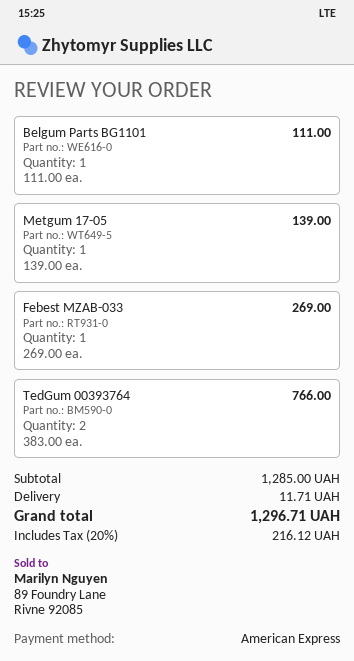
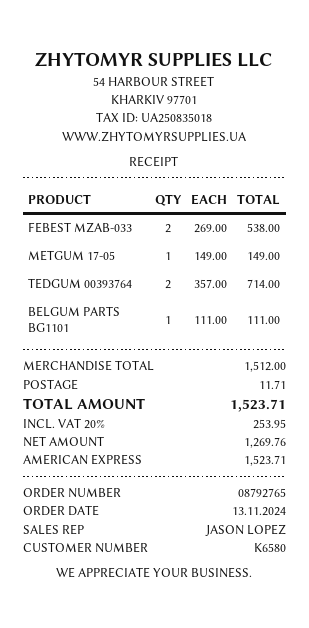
Metgum 17-05: 1 x 139.00 = 139.00 -> 1 x 149.00 = 149.00
Febest MZAB-033: 1 x 269.00 = 269.00 -> 2 x 269.00 = 538.00
TedGum 00393764: 2 x 383.00 = 766.00 -> 2 x 357.00 = 714.00
subtotal: 1285.00 -> 1512.00
tax: 20% = 216.12 -> 20% = 253.95
total: 1296.71 -> 1523.71

